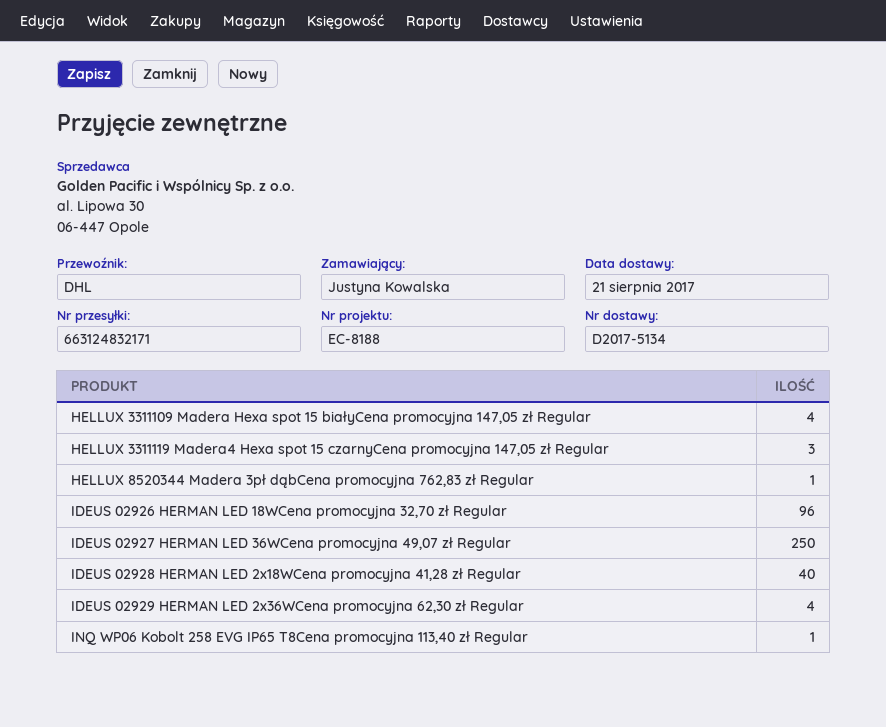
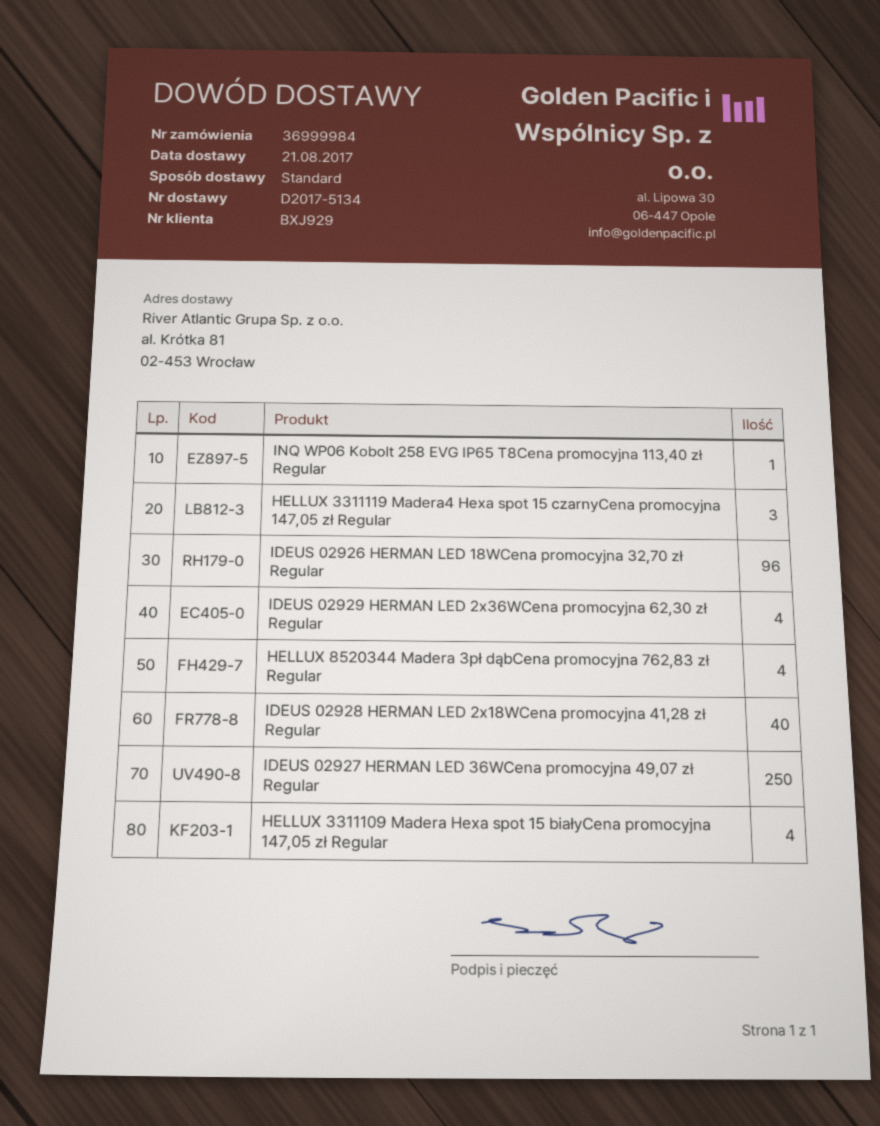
shipping method: DHL -> standard
HELLUX 8520344 Madera 3pł dąbCena promocyjna 762,83 zł Regular: 1 -> 4

